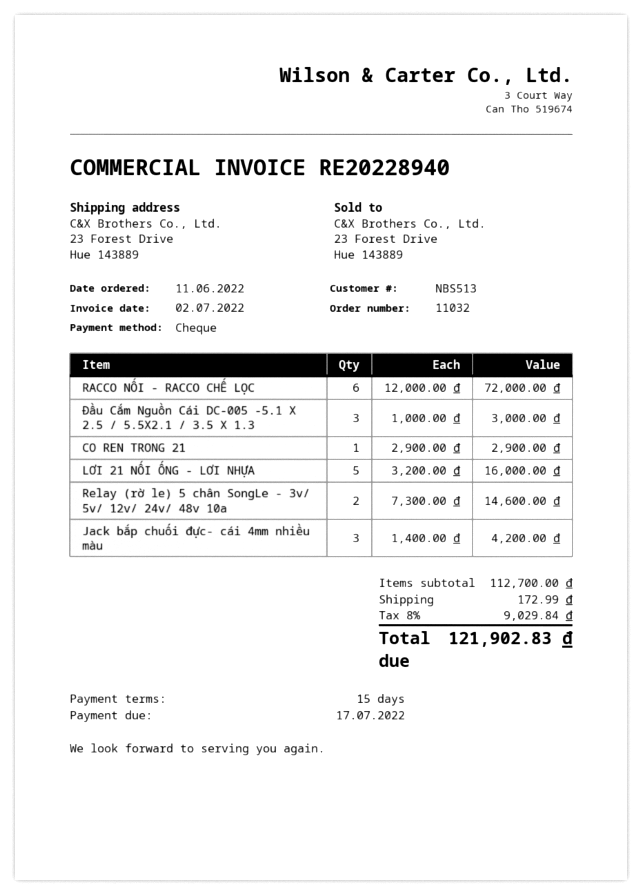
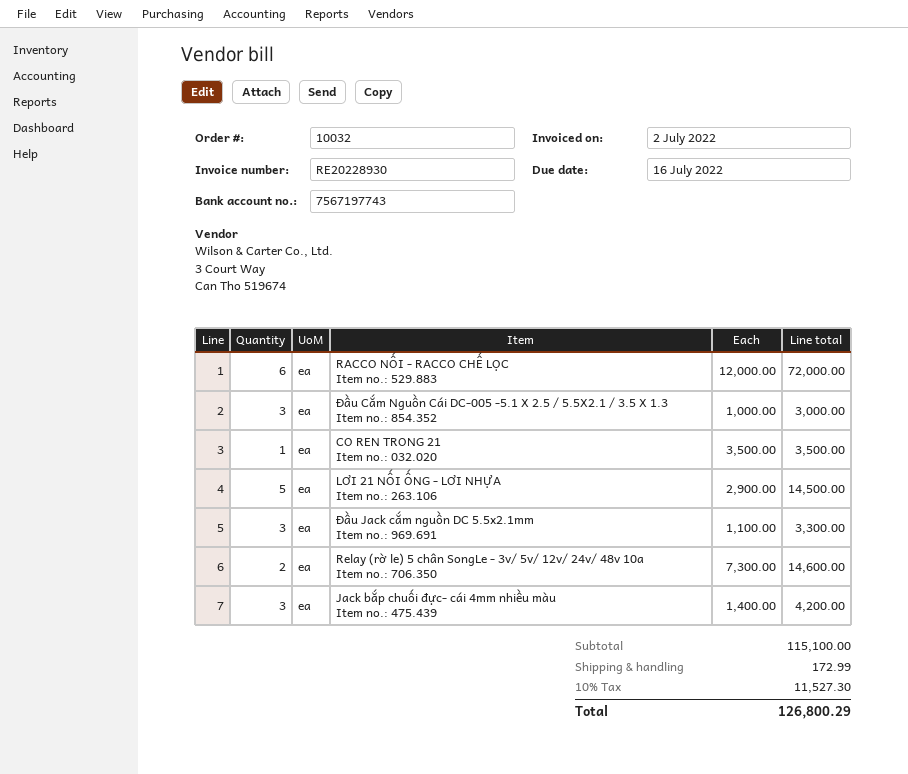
order number: 11032 -> 10032
invoice number: RE20228940 -> RE20228930
due date: 2022-07-17 -> 2022-07-16
CO REN TRONG 21: 1 x 2900.00 = 2900.00 -> 1 x 3500.00 = 3500.00
LƠI 21 NỐI ỐNG - LƠI NHỰA: 5 x 3200.00 = 16000.00 -> 5 x 2900.00 = 14500.00
Đầu Jack cắm nguồn DC 5.5x2.1mm: none -> 3 x 1100.00 = 3300.00
subtotal: 112700.00 -> 115100.00
tax: 8% = 9029.84 -> 10% = 11527.30
total: 121902.83 -> 126800.29

